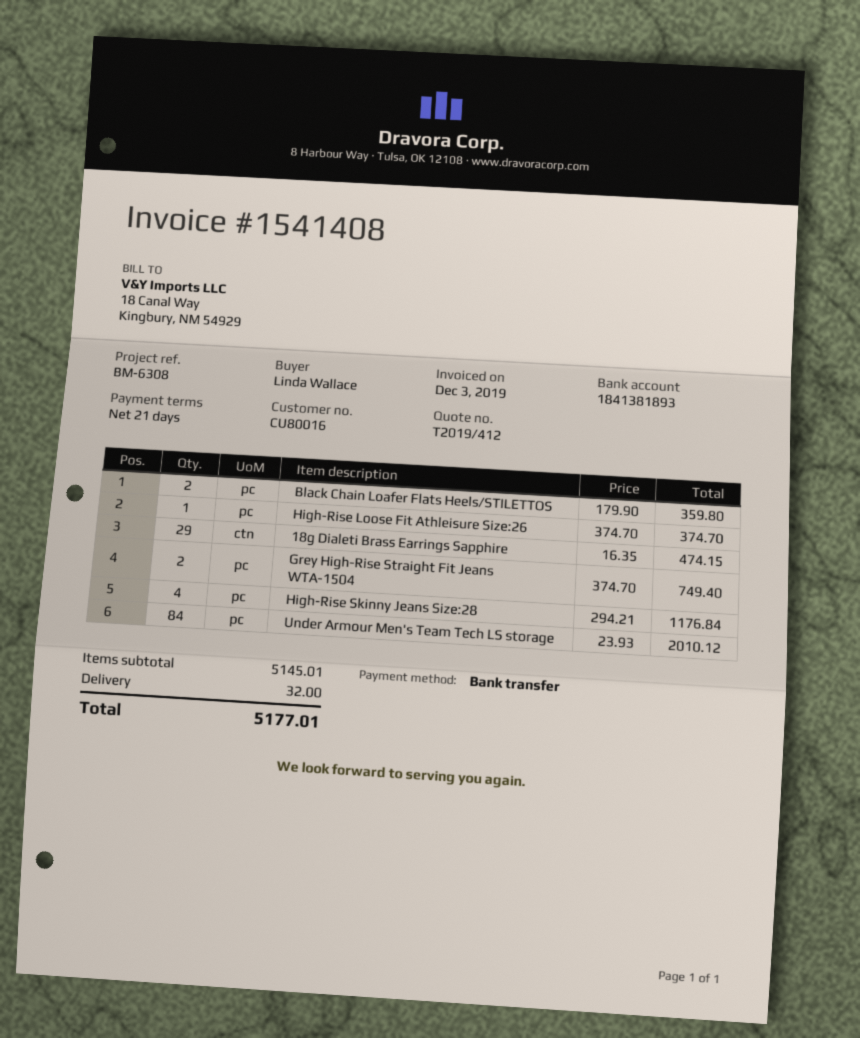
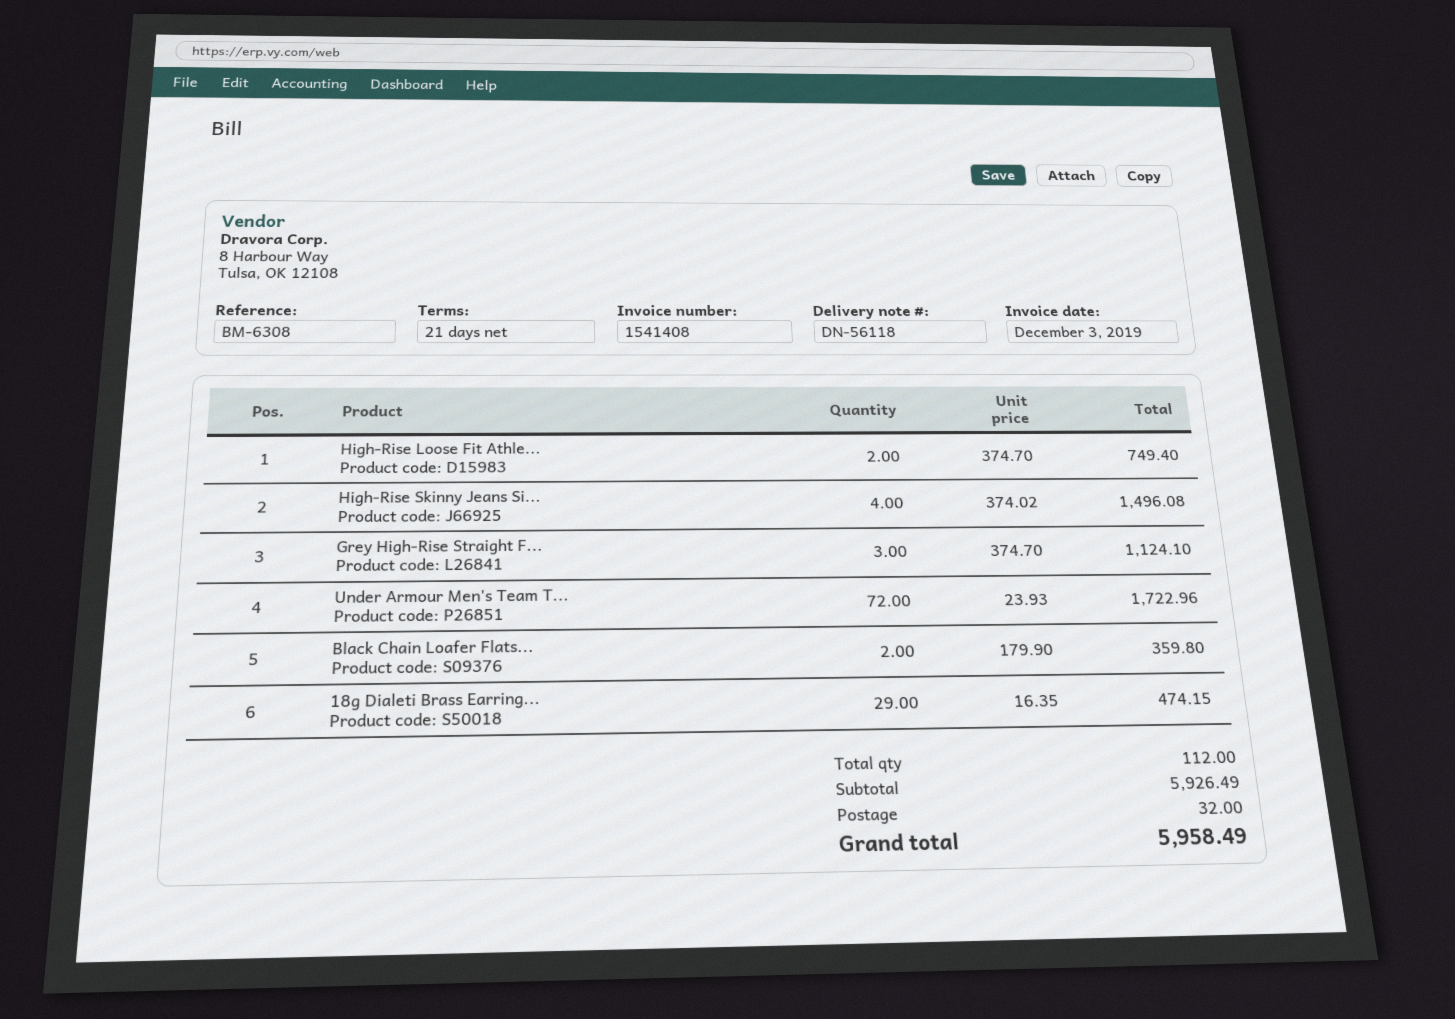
High-Rise Loose Fit Athleisure Size:26: 1 x 374.70 = 374.70 -> 2 x 374.70 = 749.40
Grey High-Rise Straight Fit Jeans WTA-1504: 2 x 374.70 = 749.40 -> 3 x 374.70 = 1124.10
High-Rise Skinny Jeans Size:28: 4 x 294.21 = 1176.84 -> 4 x 374.02 = 1496.08
Under Armour Men's Team Tech LS storage: 84 x 23.93 = 2010.12 -> 72 x 23.93 = 1722.96
subtotal: 5145.01 -> 5926.49
total: 5177.01 -> 5958.49

